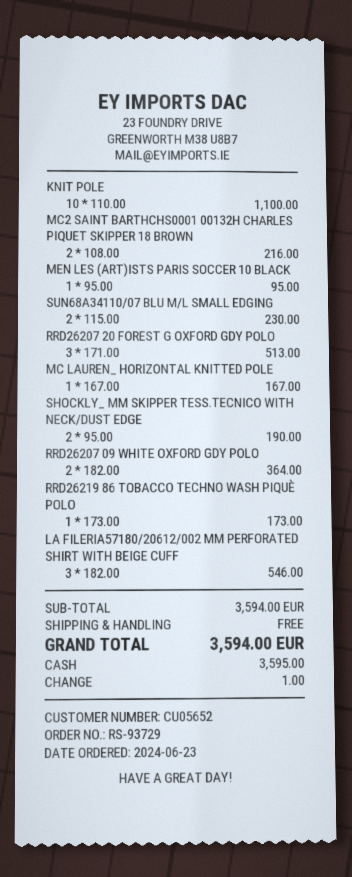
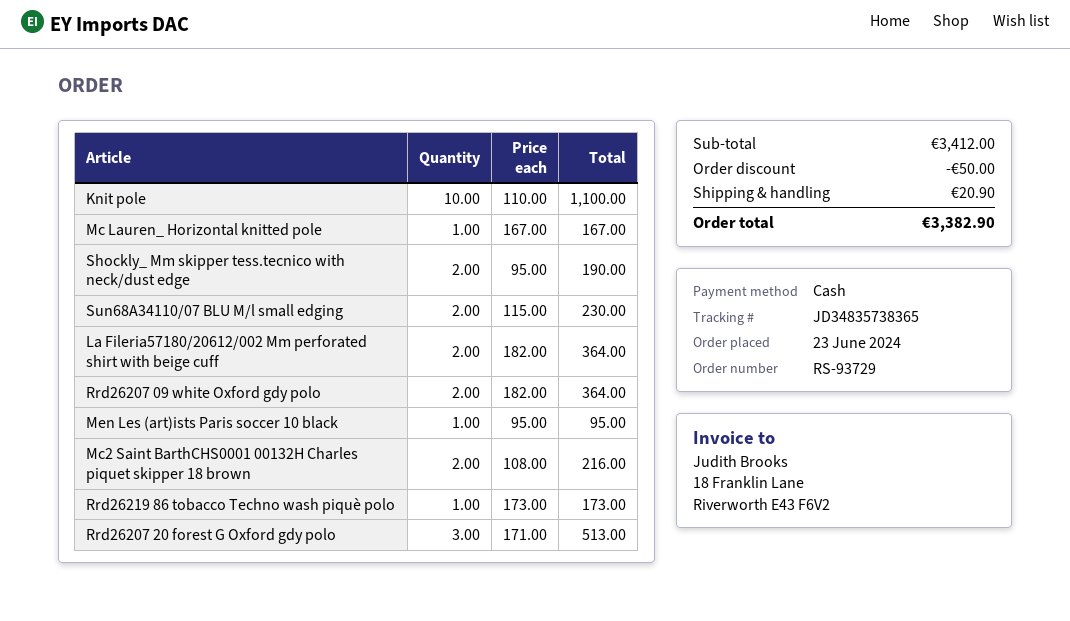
LA FILERIA57180/20612/002 MM PERFORATED SHIRT WITH BEIGE CUFF: 3 x 182.00 = 546.00 -> 2 x 182.00 = 364.00
subtotal: 3594.00 -> 3412.00
discount: none -> 50.00
shipping: 0.00 -> 20.90
total: 3594.00 -> 3382.90

